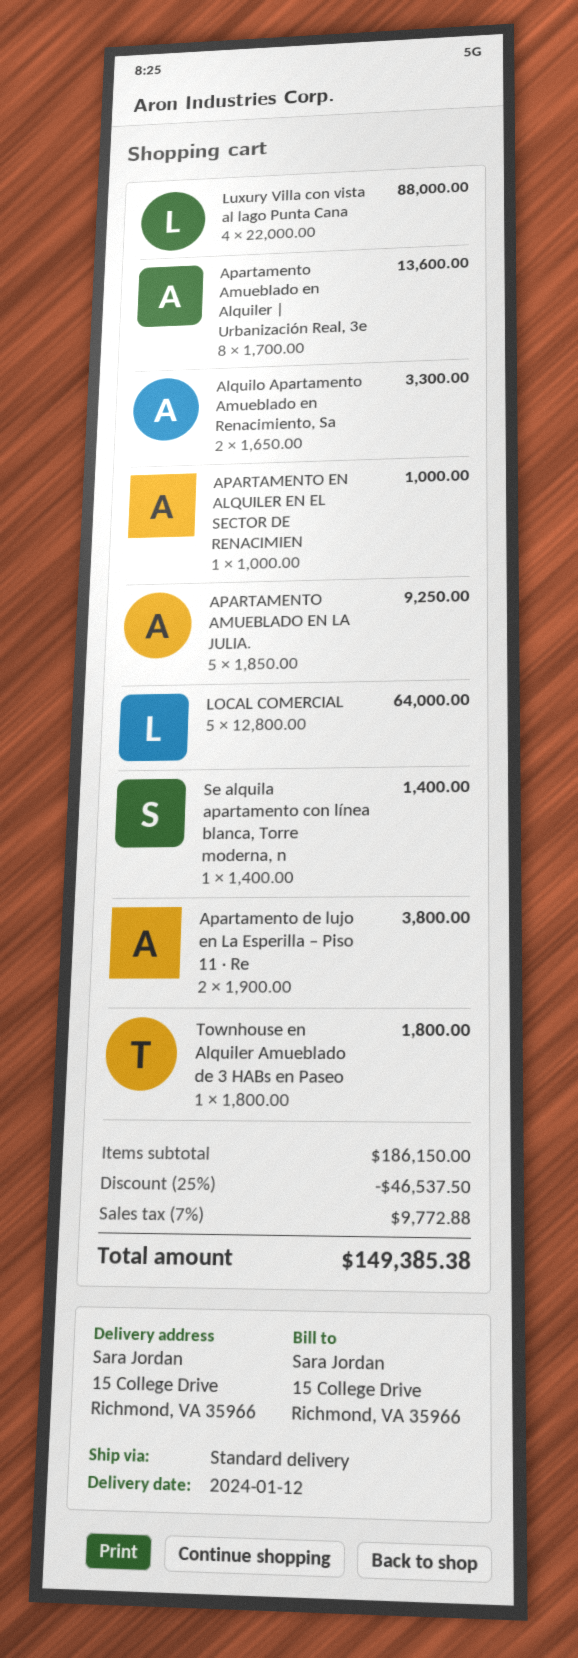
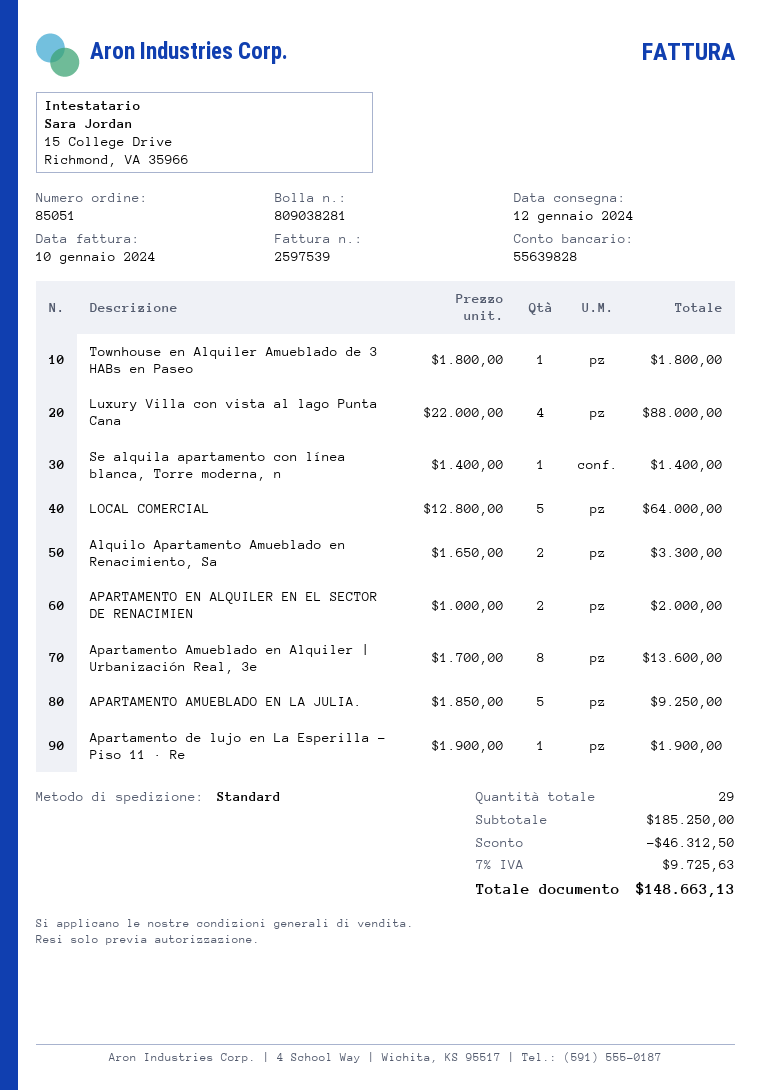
APARTAMENTO EN ALQUILER EN EL SECTOR DE RENACIMIEN: 1 x 1000.00 = 1000.00 -> 2 x 1000.00 = 2000.00
Apartamento de lujo en La Esperilla – Piso 11 · Re: 2 x 1900.00 = 3800.00 -> 1 x 1900.00 = 1900.00
subtotal: 186150.00 -> 185250.00
discount: 46537.50 -> 46312.50
tax: 7% = 9772.88 -> 7% = 9725.63
total: 149385.38 -> 148663.13

